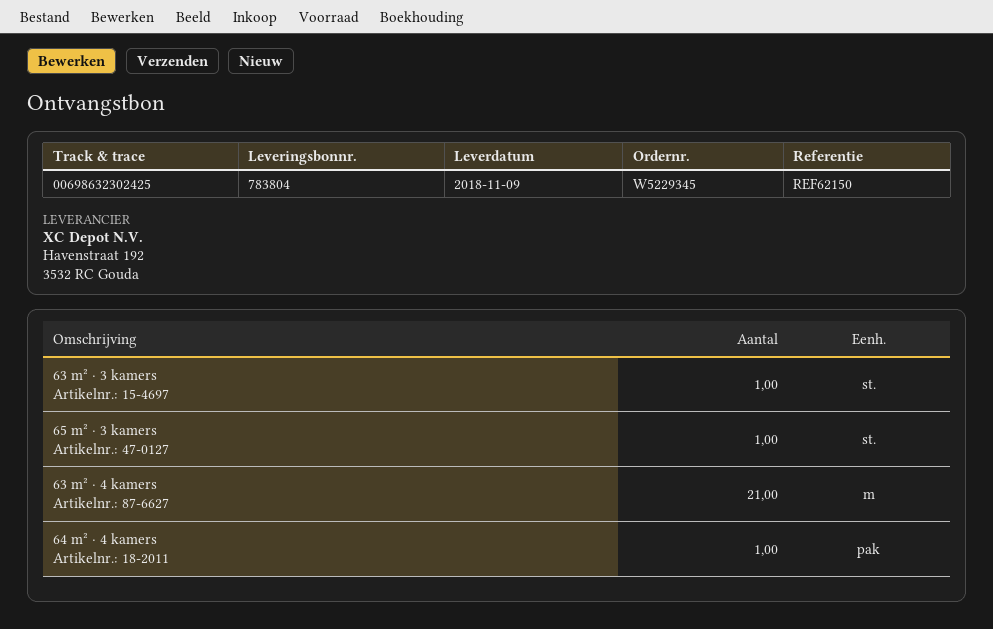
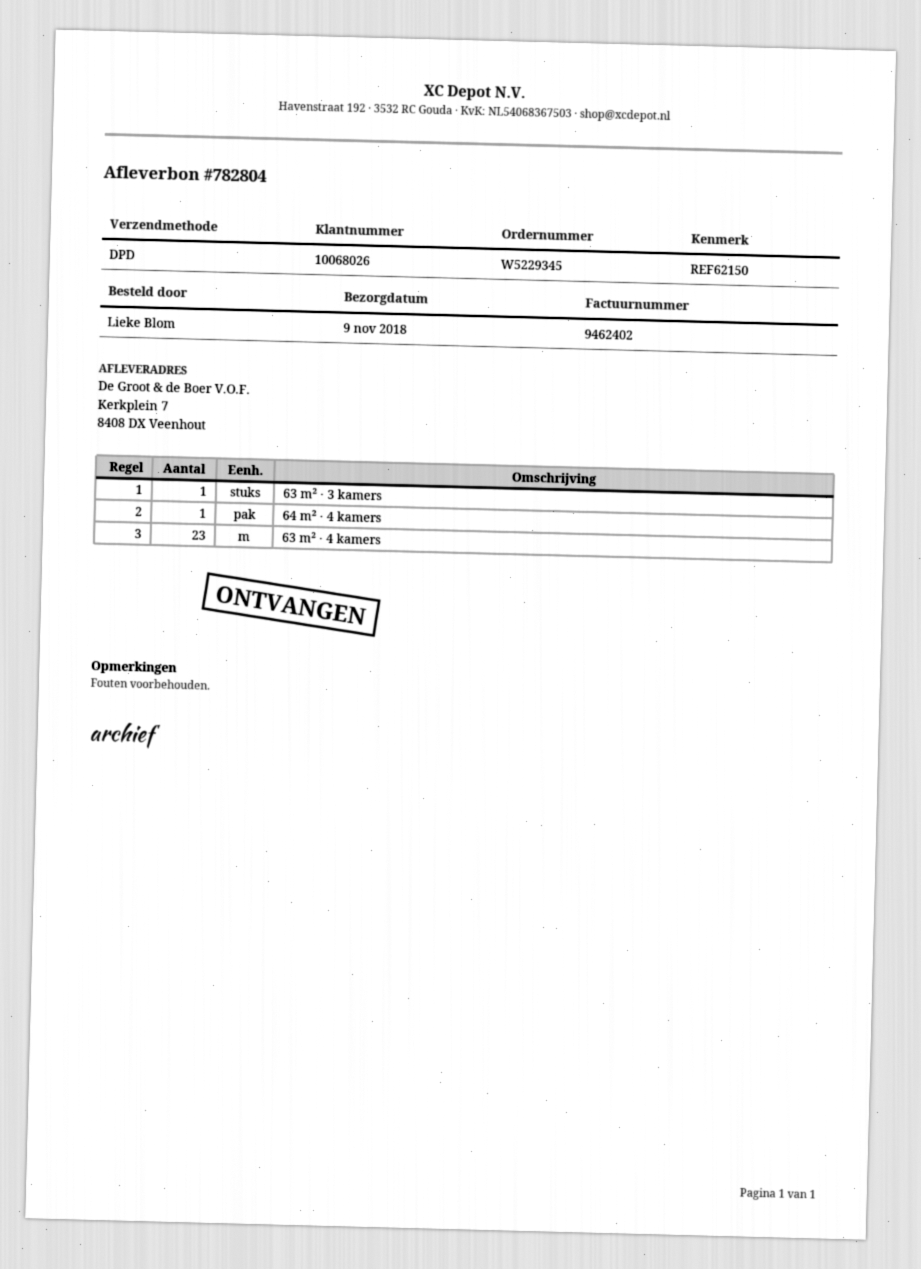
delivery note number: 783804 -> 782804
65 m² · 3 kamers: 1 -> none
63 m² · 4 kamers: 21 -> 23

